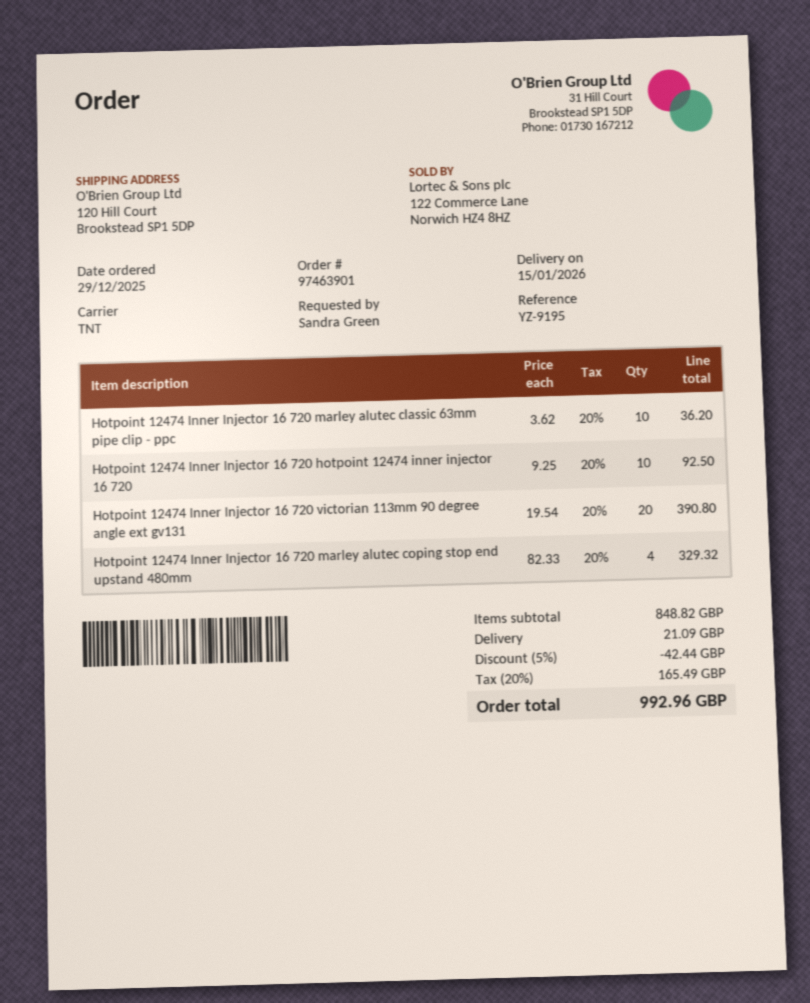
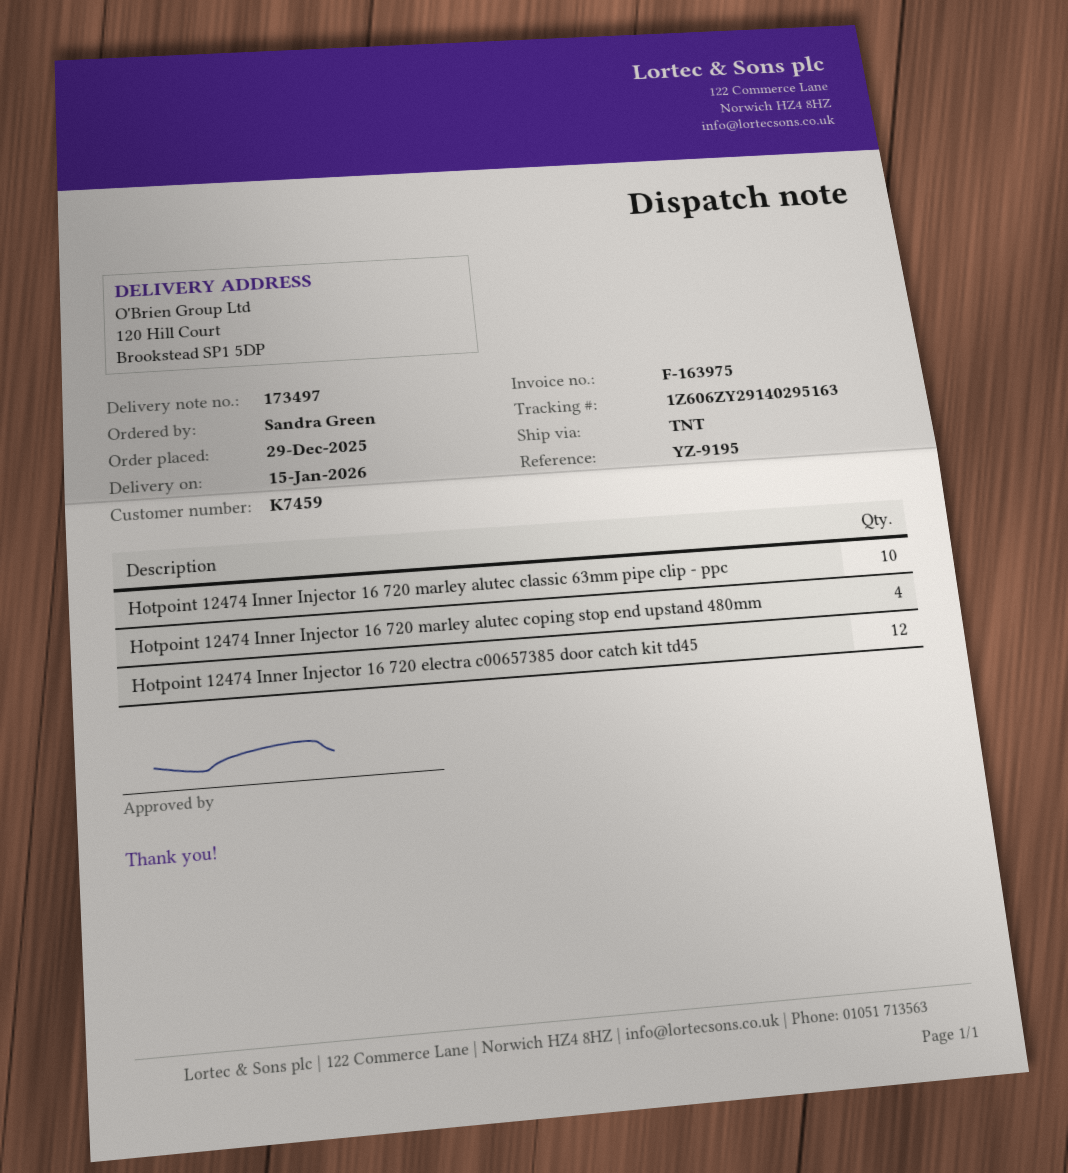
Hotpoint 12474 Inner Injector 16 720 hotpoint 12474 inner injector 16 720: 10 -> none
Hotpoint 12474 Inner Injector 16 720 victorian 113mm 90 degree angle ext gv131: 20 -> none
Hotpoint 12474 Inner Injector 16 720 electra c00657385 door catch kit td45: none -> 12

